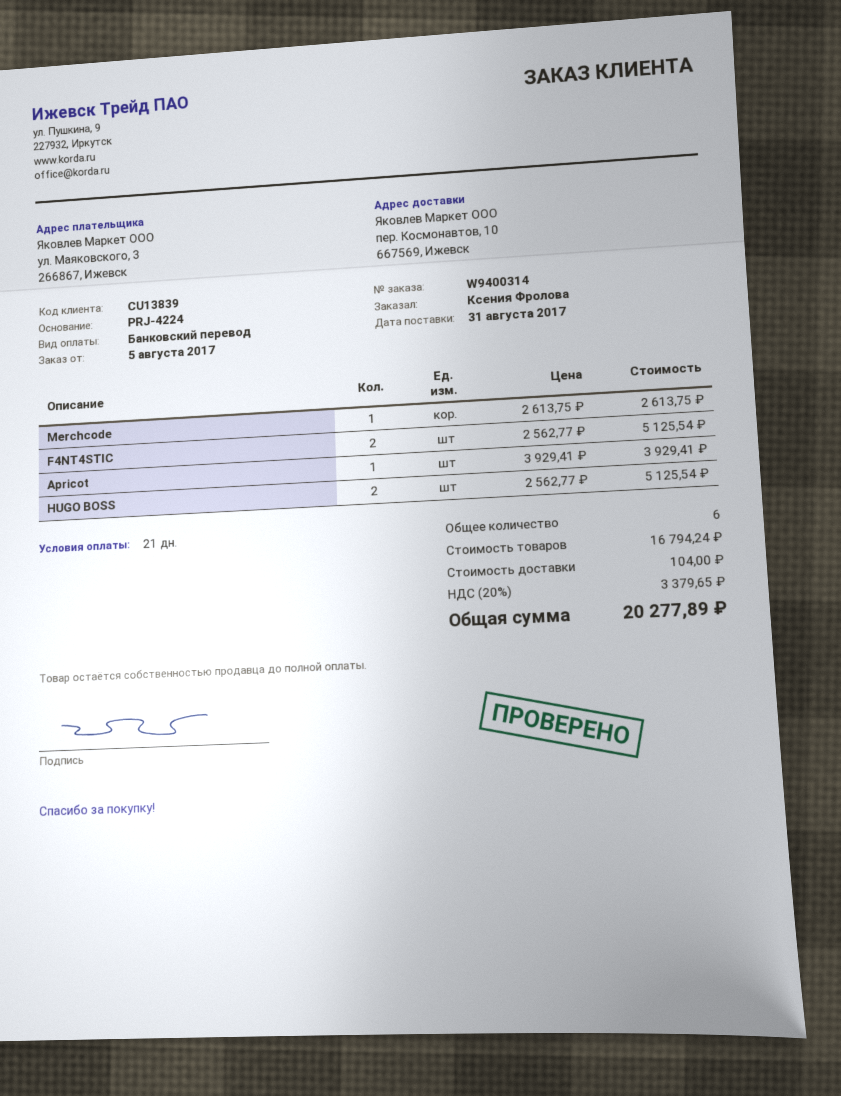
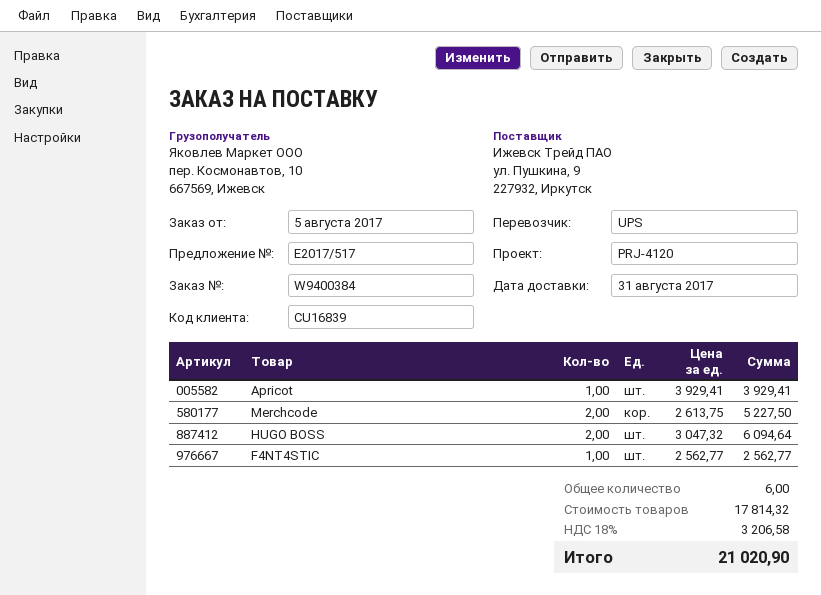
order number: W9400314 -> W9400384
customer number: CU13839 -> CU16839
reference: PRJ-4224 -> PRJ-4120
Merchcode: 1 x 2613.75 = 2613.75 -> 2 x 2613.75 = 5227.50
F4NT4STIC: 2 x 2562.77 = 5125.54 -> 1 x 2562.77 = 2562.77
HUGO BOSS: 2 x 2562.77 = 5125.54 -> 2 x 3047.32 = 6094.64
subtotal: 16794.24 -> 17814.32
shipping: 104.00 -> none
tax: 20% = 3379.65 -> 18% = 3206.58
total: 20277.89 -> 21020.90

